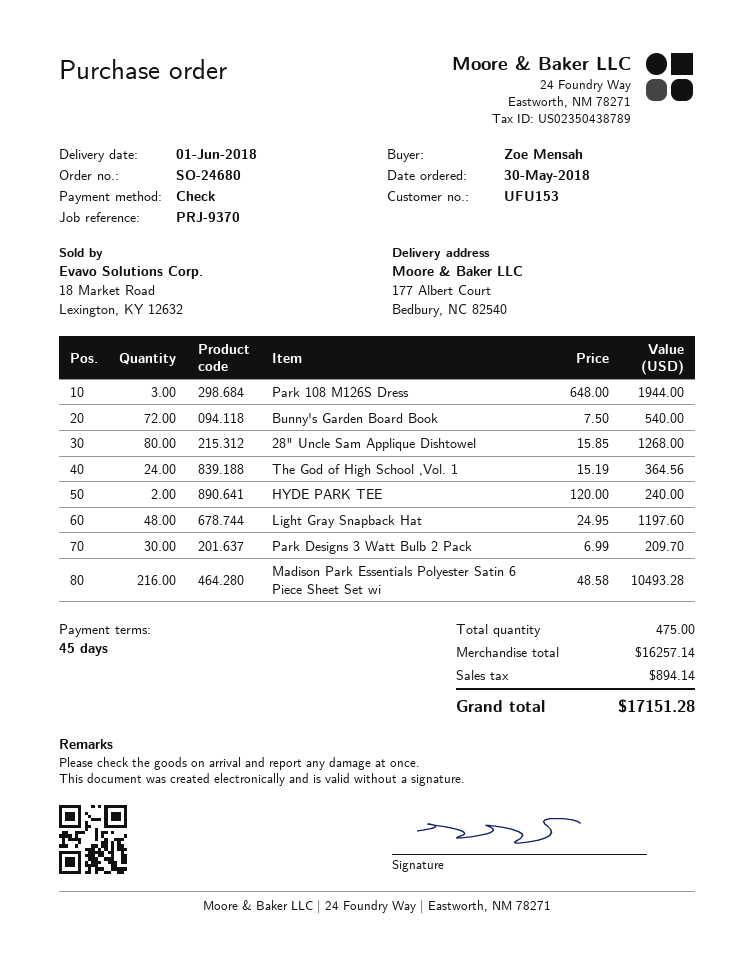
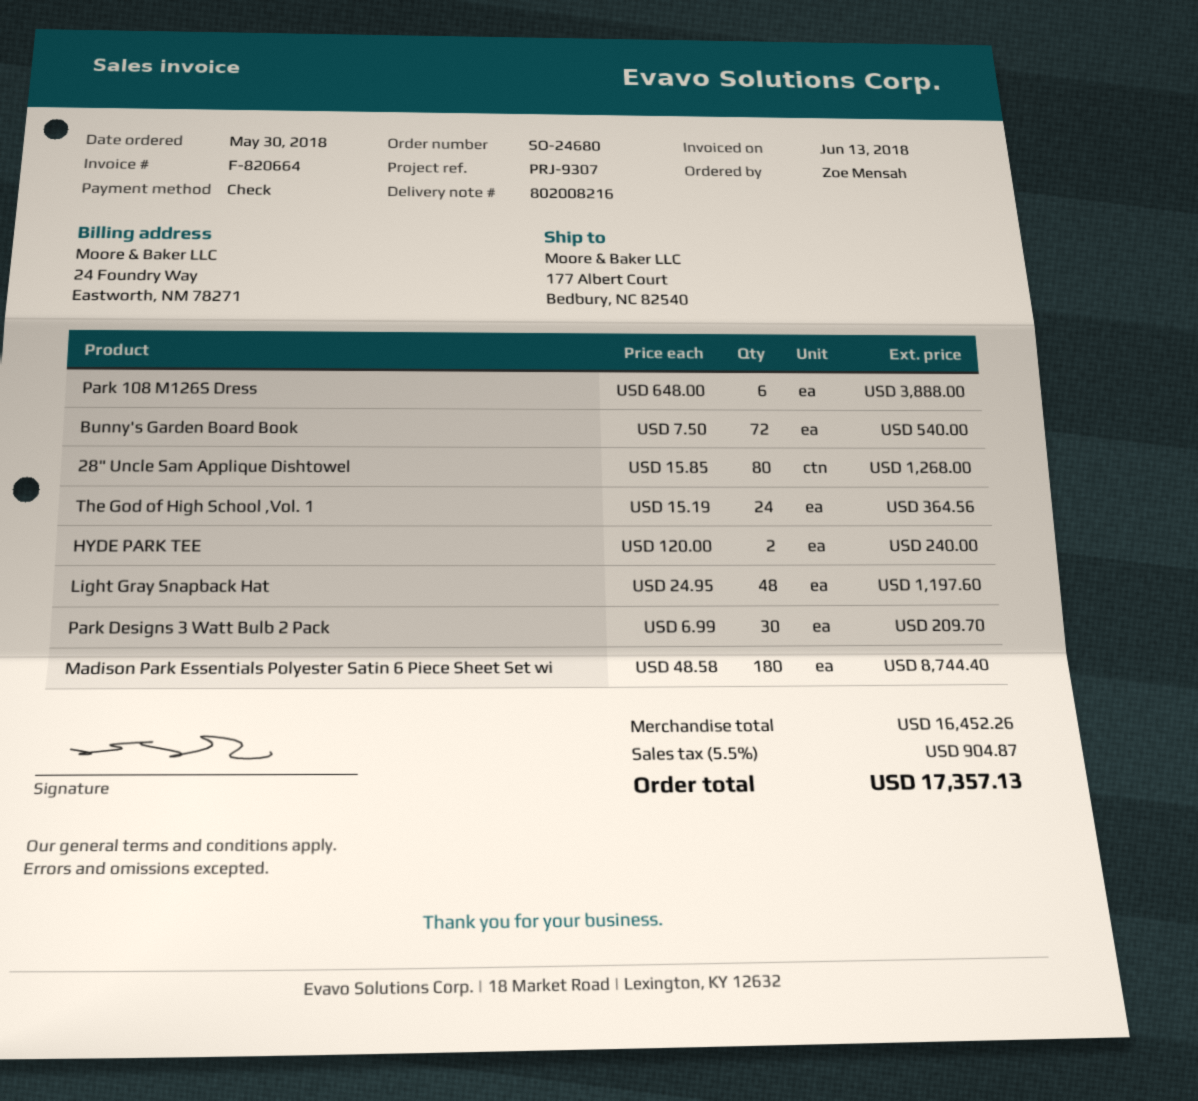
reference: PRJ-9370 -> PRJ-9307
Park 108 M126S Dress: 3 x 648.00 = 1944.00 -> 6 x 648.00 = 3888.00
Madison Park Essentials Polyester Satin 6 Piece Sheet Set wi: 216 x 48.58 = 10493.28 -> 180 x 48.58 = 8744.40
subtotal: 16257.14 -> 16452.26
tax: 894.14 -> 904.87
total: 17151.28 -> 17357.13

